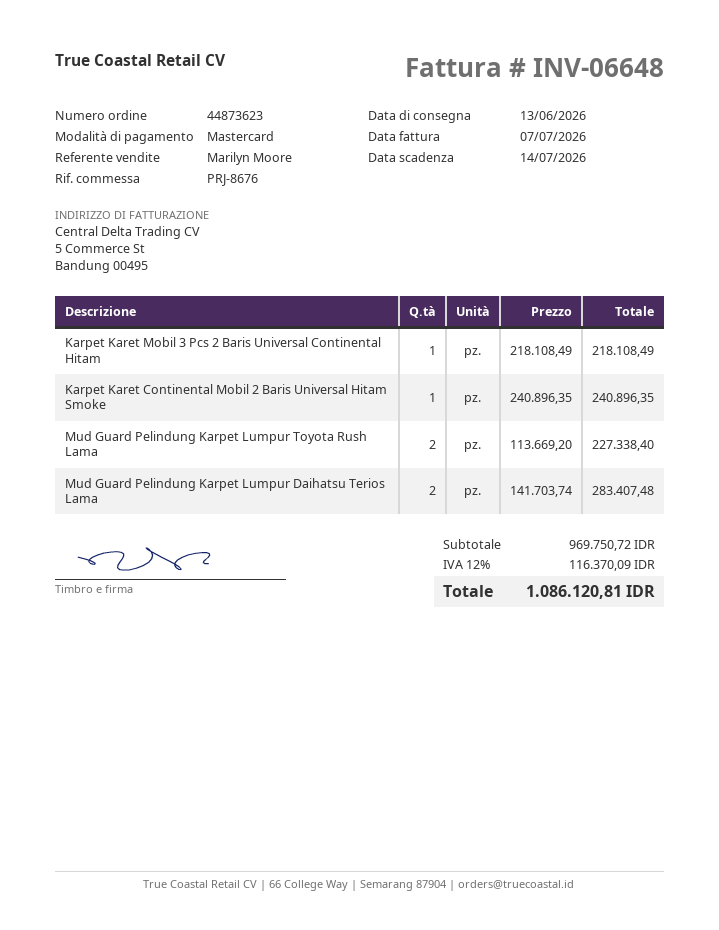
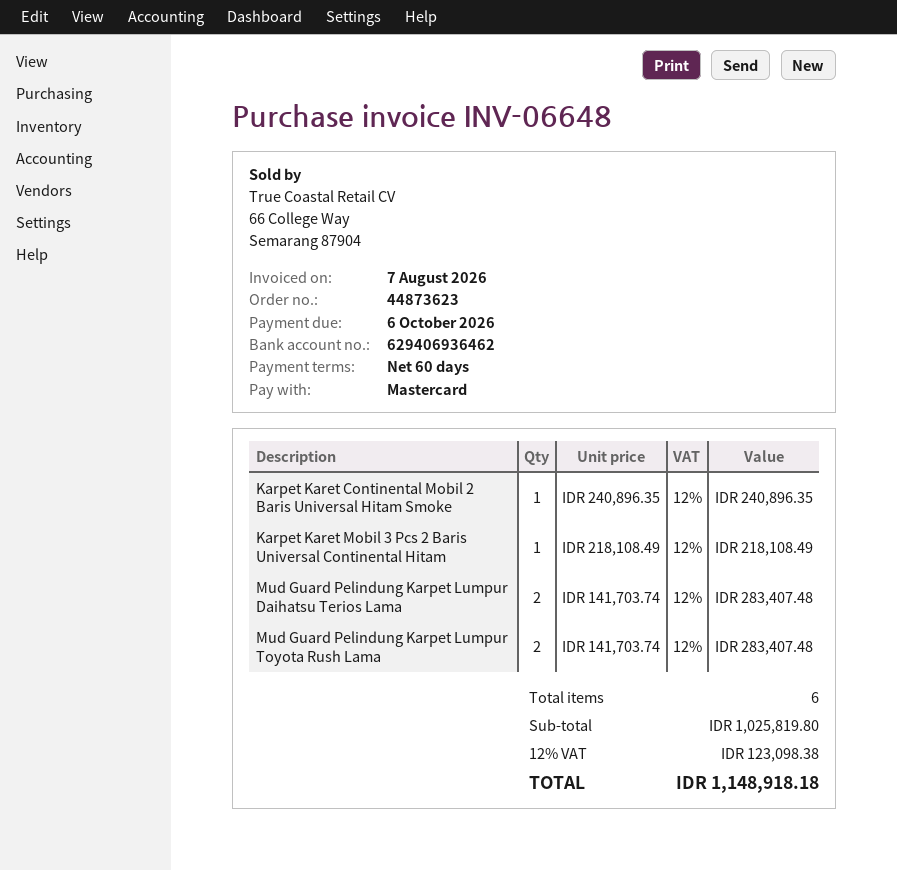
invoice date: 2026-07-07 -> 2026-08-07
due date: 2026-07-14 -> 2026-10-06
Mud Guard Pelindung Karpet Lumpur Toyota Rush Lama: 2 x 113669.20 = 227338.40 -> 2 x 141703.74 = 283407.48
subtotal: 969750.72 -> 1025819.80
tax: 12% = 116370.09 -> 12% = 123098.38
total: 1086120.81 -> 1148918.18

